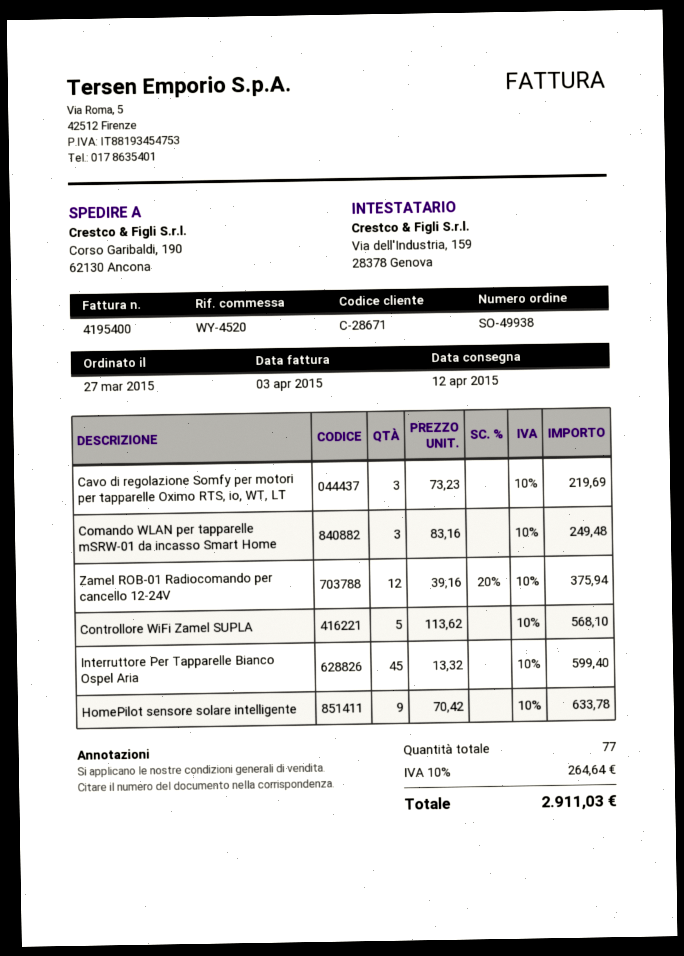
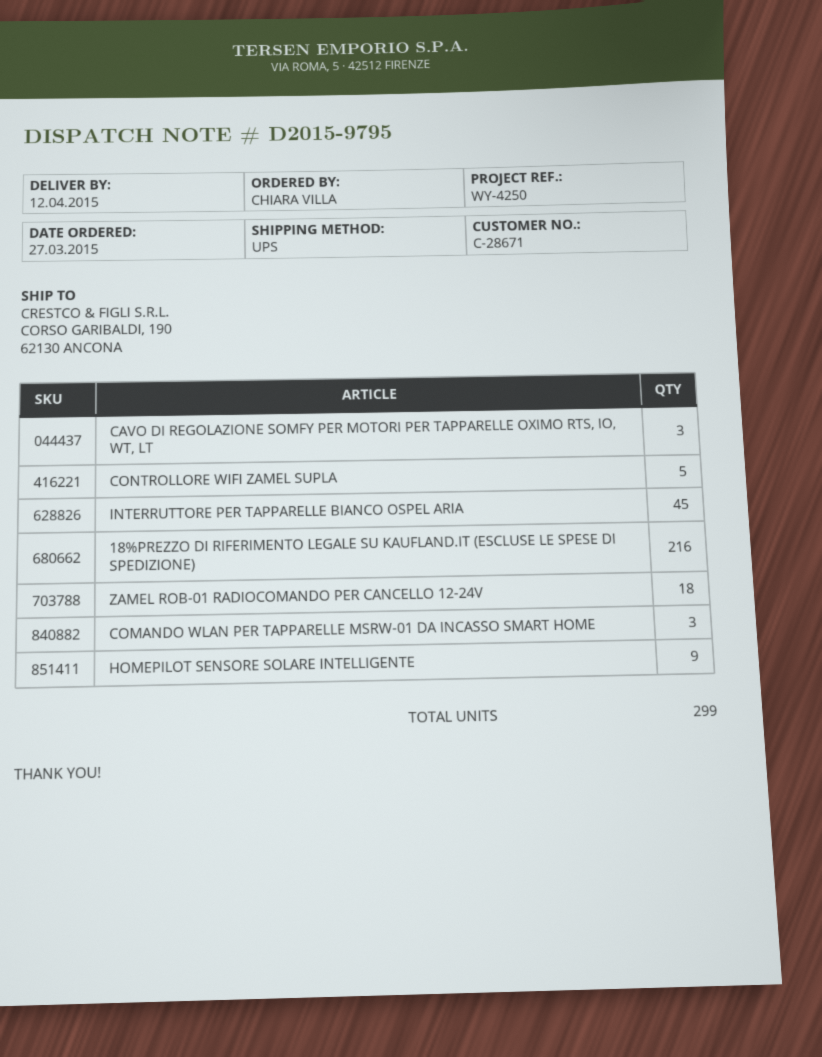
reference: WY-4520 -> WY-4250
Zamel ROB-01 Radiocomando per cancello 12-24V: 12 -> 18
18%PREZZO DI RIFERIMENTO LEGALE SU KAUFLAND.IT (ESCLUSE LE SPESE DI SPEDIZIONE): none -> 216
total quantity: 77 -> 299

